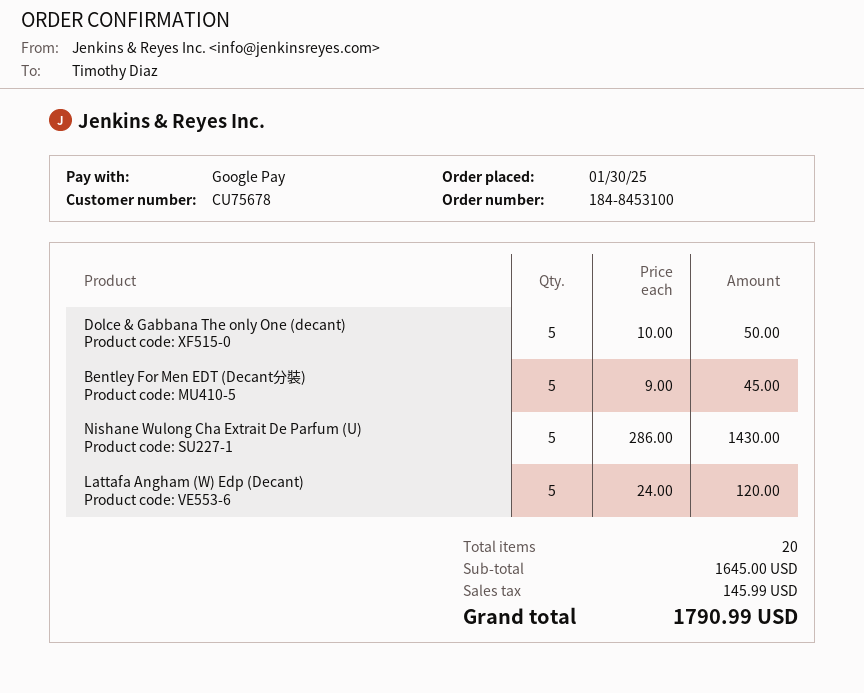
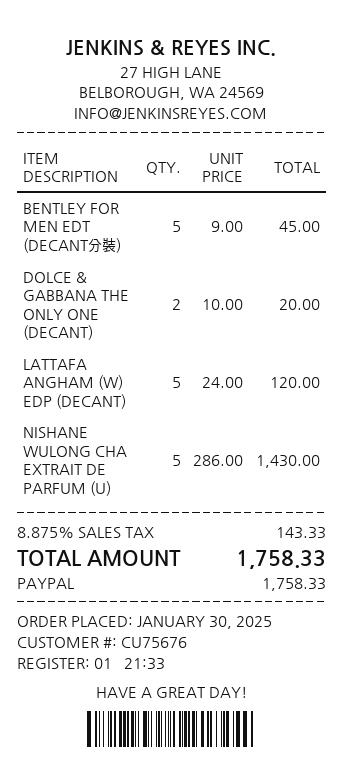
customer number: CU75678 -> CU75676
payment method: Google Pay -> PayPal
Dolce & Gabbana The only One (decant): 5 x 10.00 = 50.00 -> 2 x 10.00 = 20.00
tax: 145.99 -> 143.33
total: 1790.99 -> 1758.33

